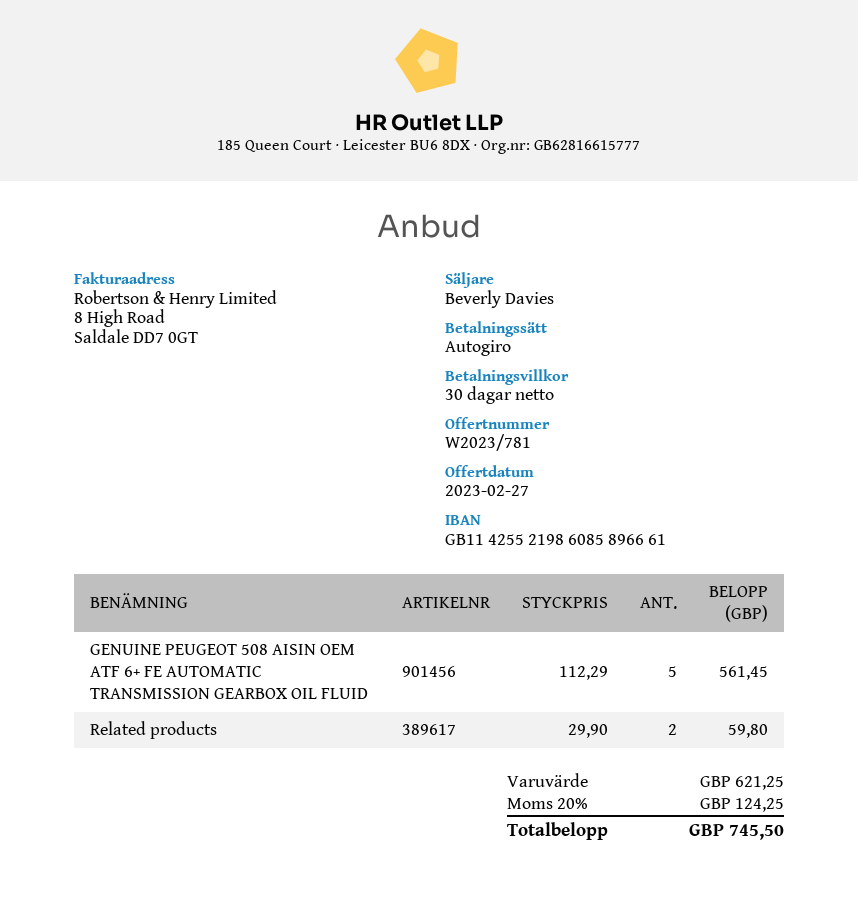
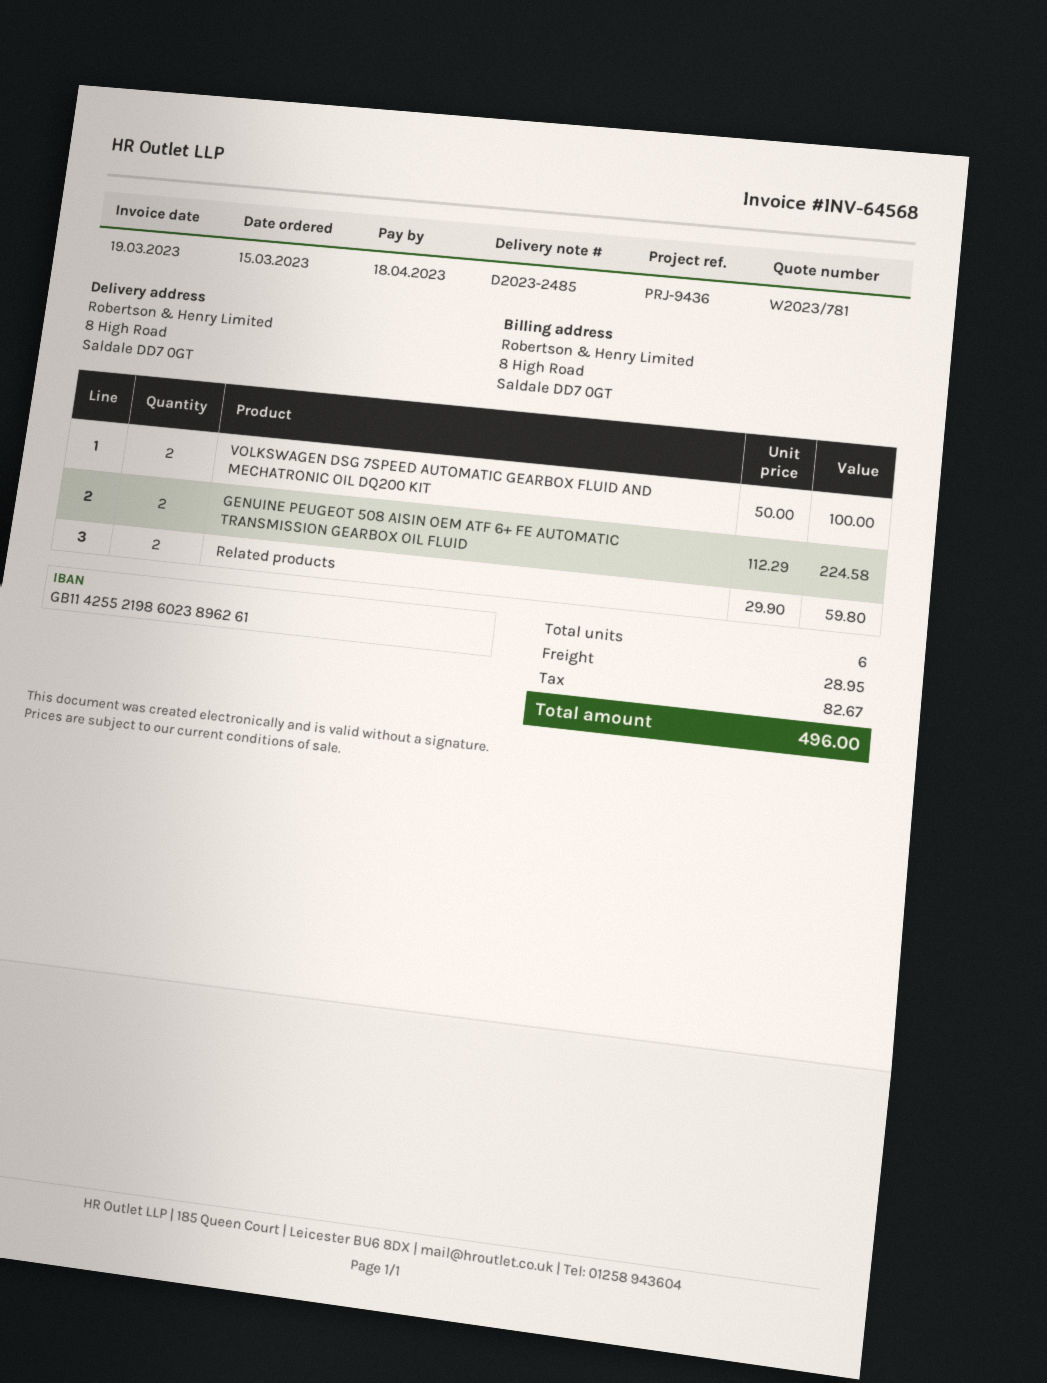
bank account: GB11425521986085896661 -> GB11425521986023896261
GENUINE PEUGEOT 508 AISIN OEM ATF 6+ FE AUTOMATIC TRANSMISSION GEARBOX OIL FLUID: 5 x 112.29 = 561.45 -> 2 x 112.29 = 224.58
VOLKSWAGEN DSG 7SPEED AUTOMATIC GEARBOX FLUID AND MECHATRONIC OIL DQ200 KIT: none -> 2 x 50.00 = 100.00
shipping: none -> 28.95
tax: 124.25 -> 82.67
total: 745.50 -> 496.00

